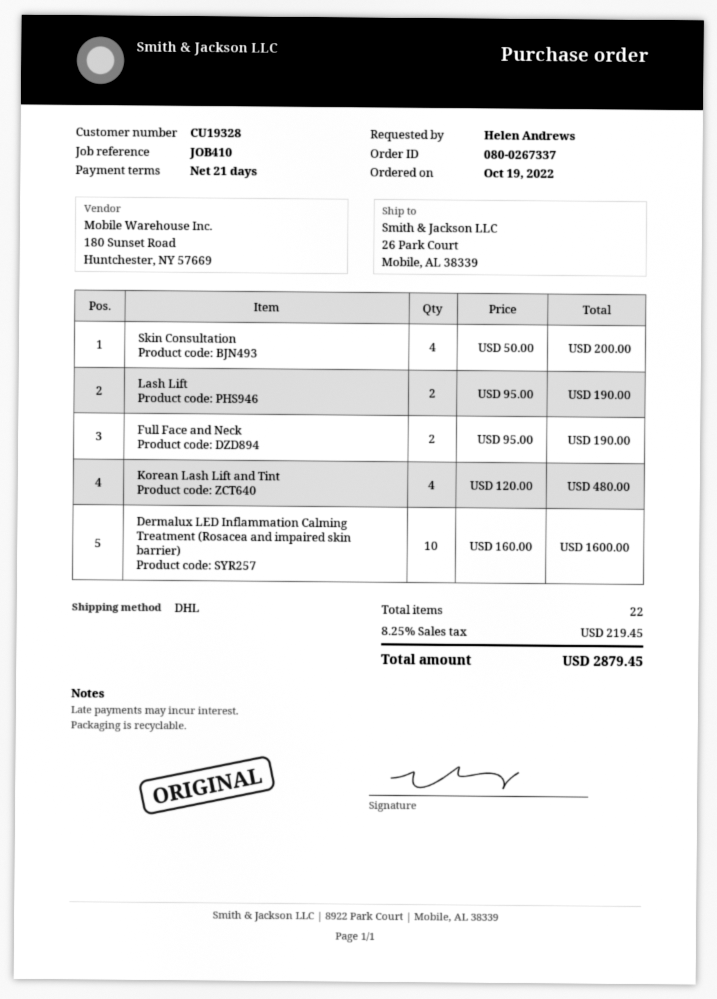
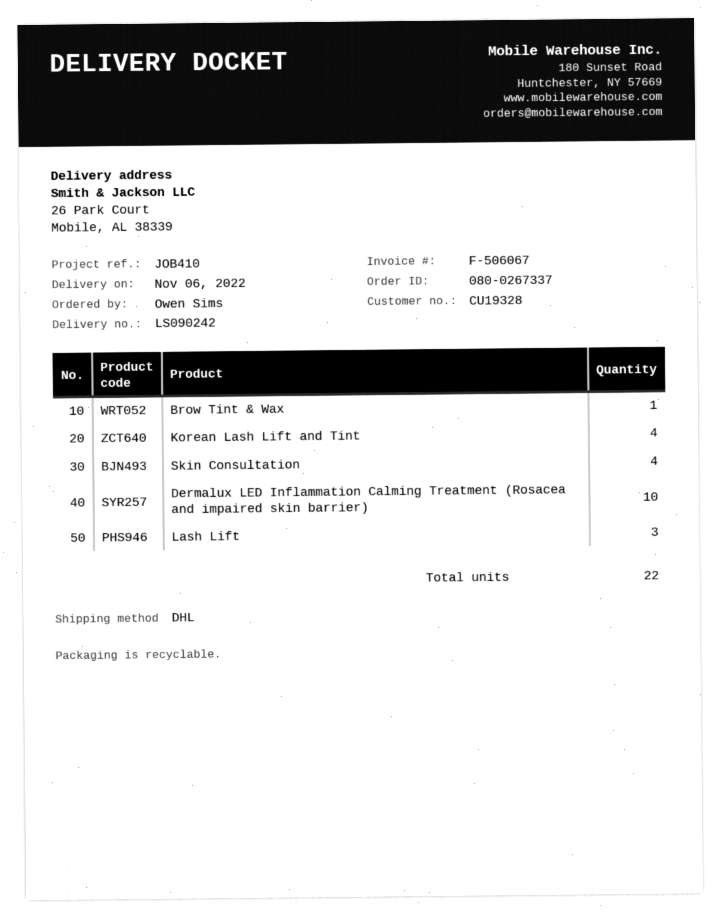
ordered by: Helen Andrews -> Owen Sims
Lash Lift: 2 -> 3
Full Face and Neck: 2 -> none
Brow Tint & Wax: none -> 1

